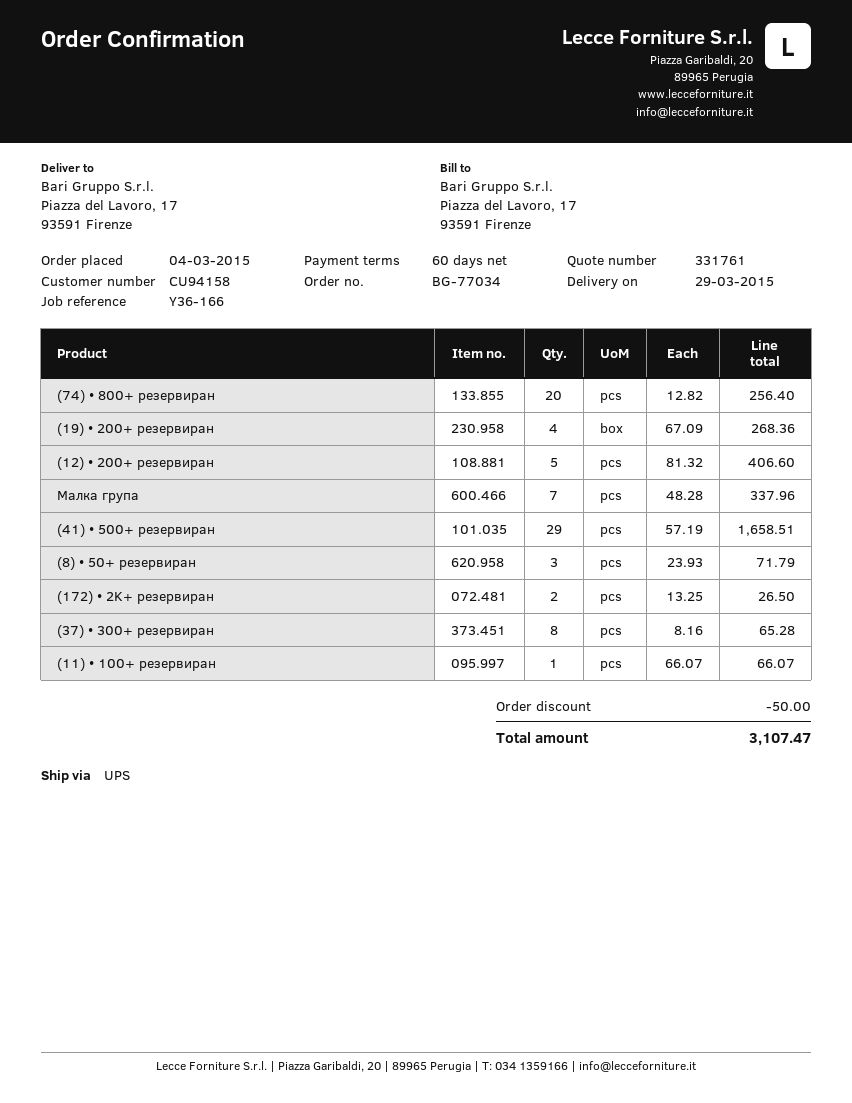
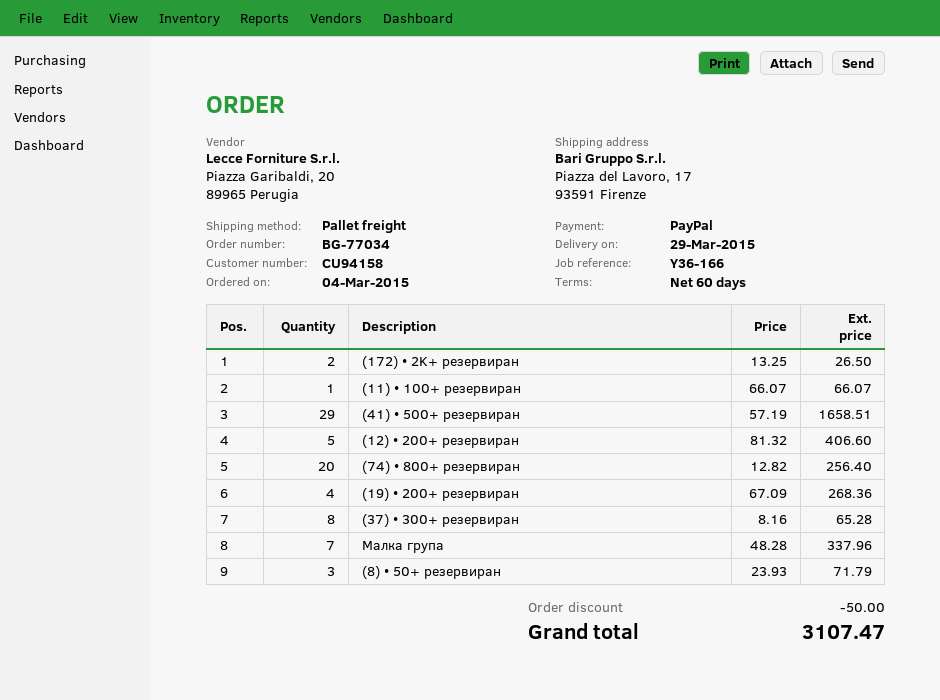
shipping method: UPS -> pallet freight

